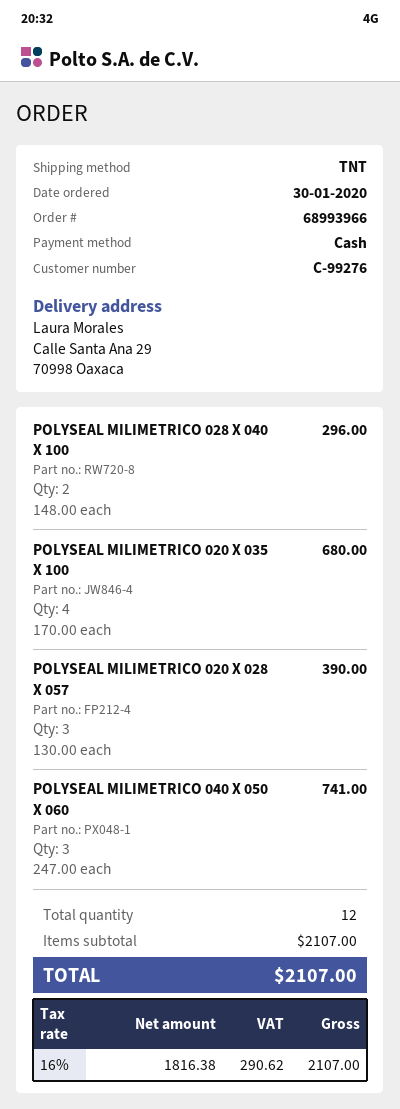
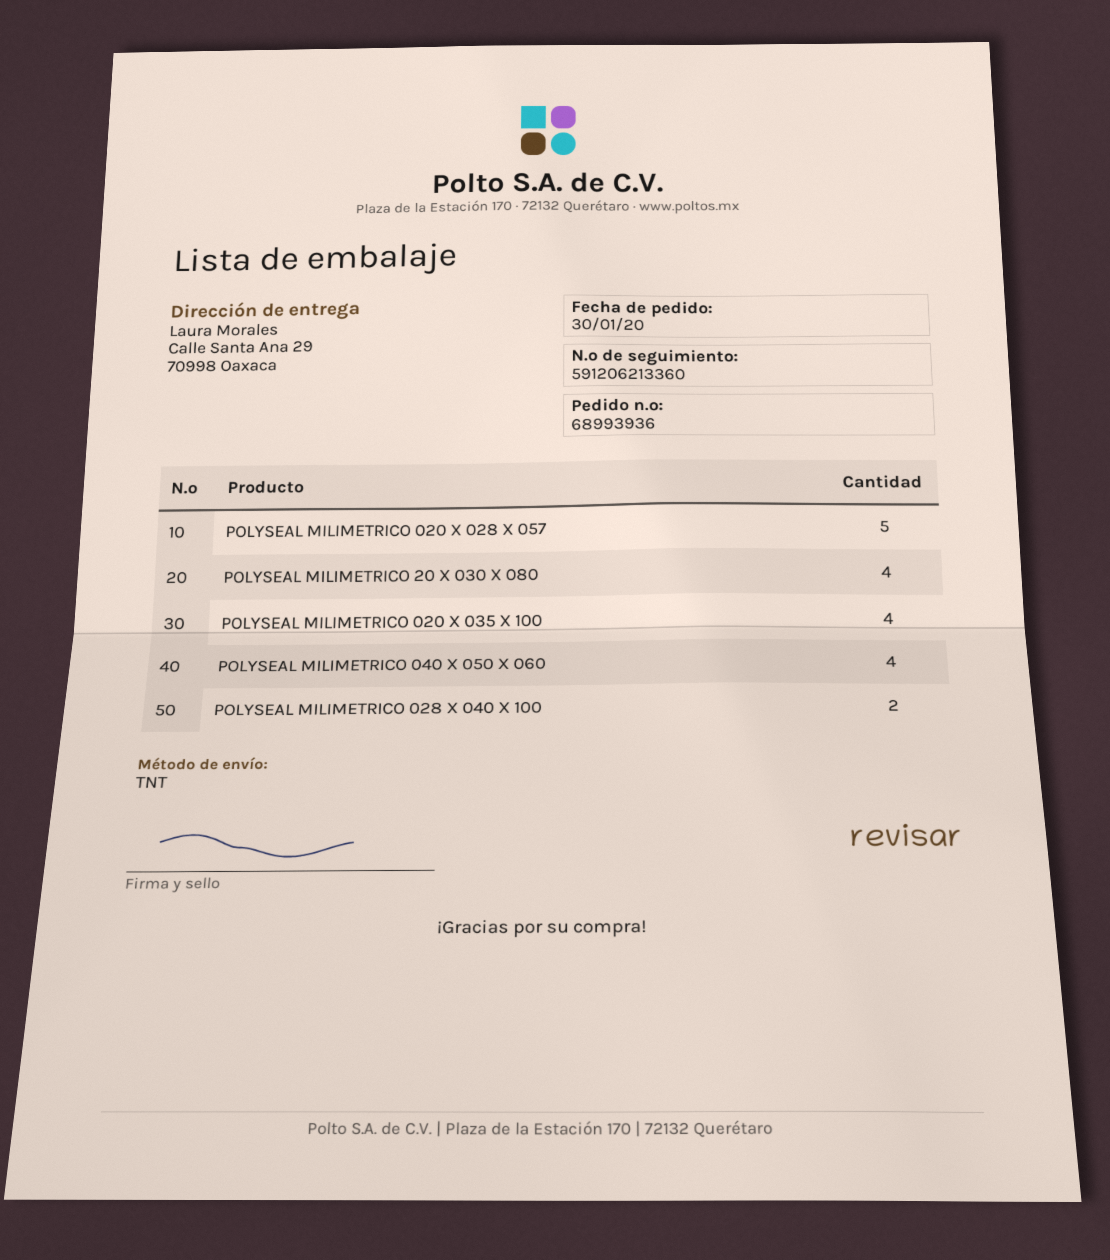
order number: 68993966 -> 68993936
POLYSEAL MILIMETRICO 020 X 028 X 057: 3 -> 5
POLYSEAL MILIMETRICO 040 X 050 X 060: 3 -> 4
POLYSEAL MILIMETRICO 20 X 030 X 080: none -> 4

